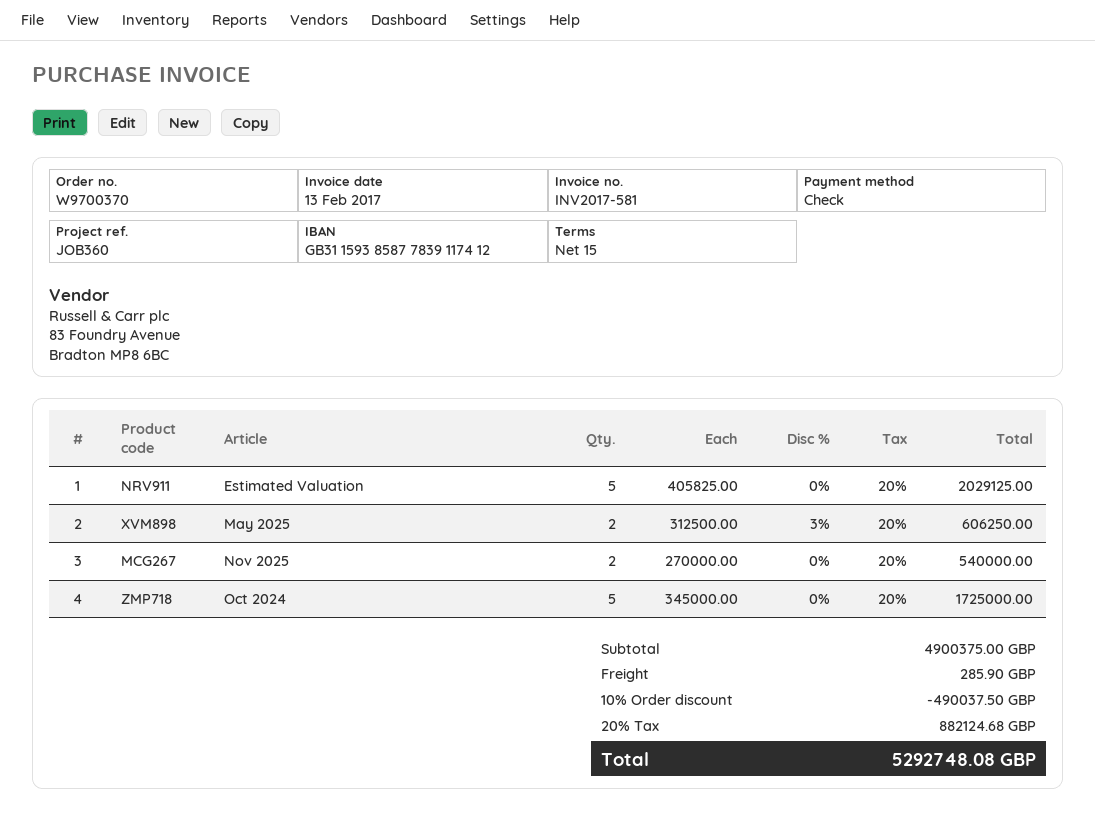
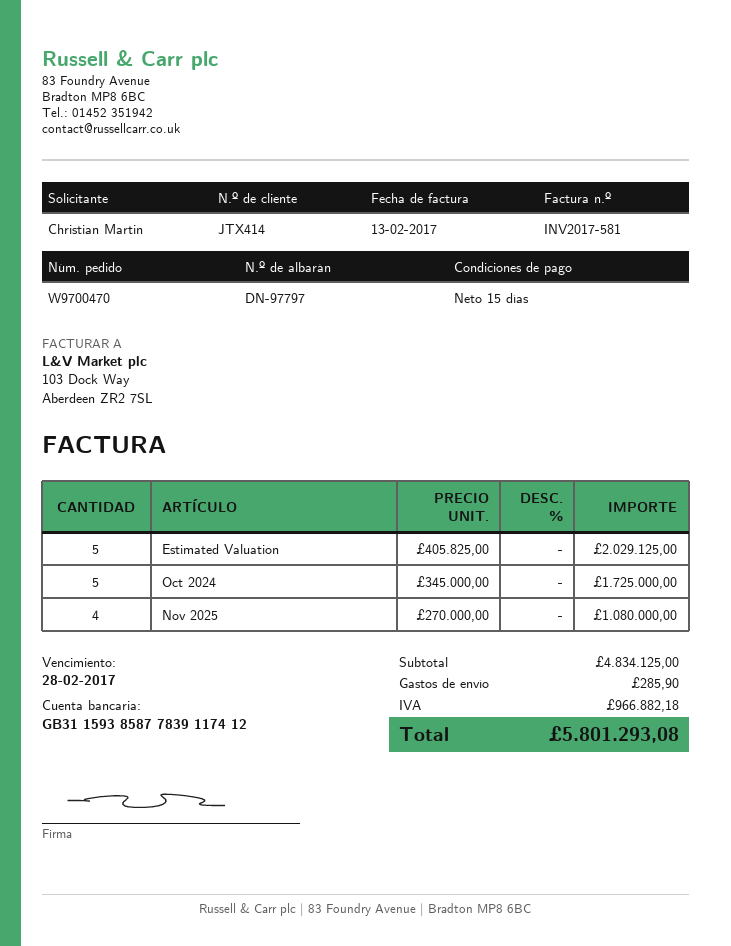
order number: W9700370 -> W9700470
May 2025: 2 x 312500.00 - 3% = 606250.00 -> none
Nov 2025: 2 x 270000.00 = 540000.00 -> 4 x 270000.00 = 1080000.00
subtotal: 4900375.00 -> 4834125.00
discount: 10% = 490037.50 -> none
tax: 882124.68 -> 966882.18
total: 5292748.08 -> 5801293.08

